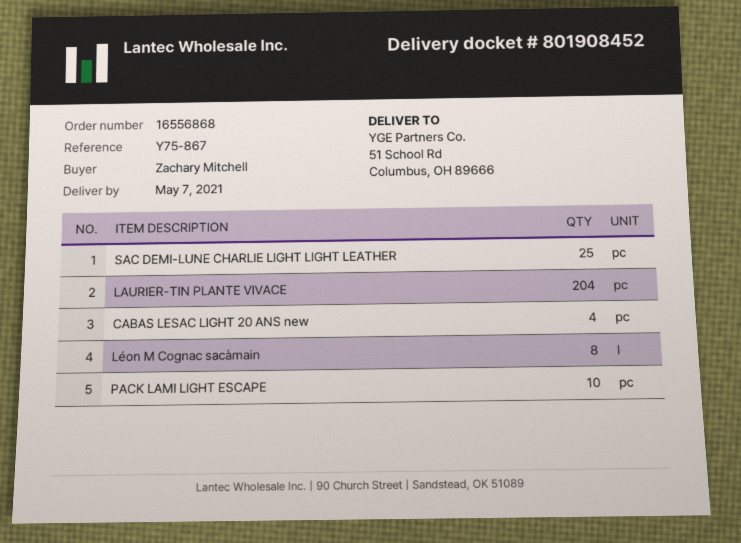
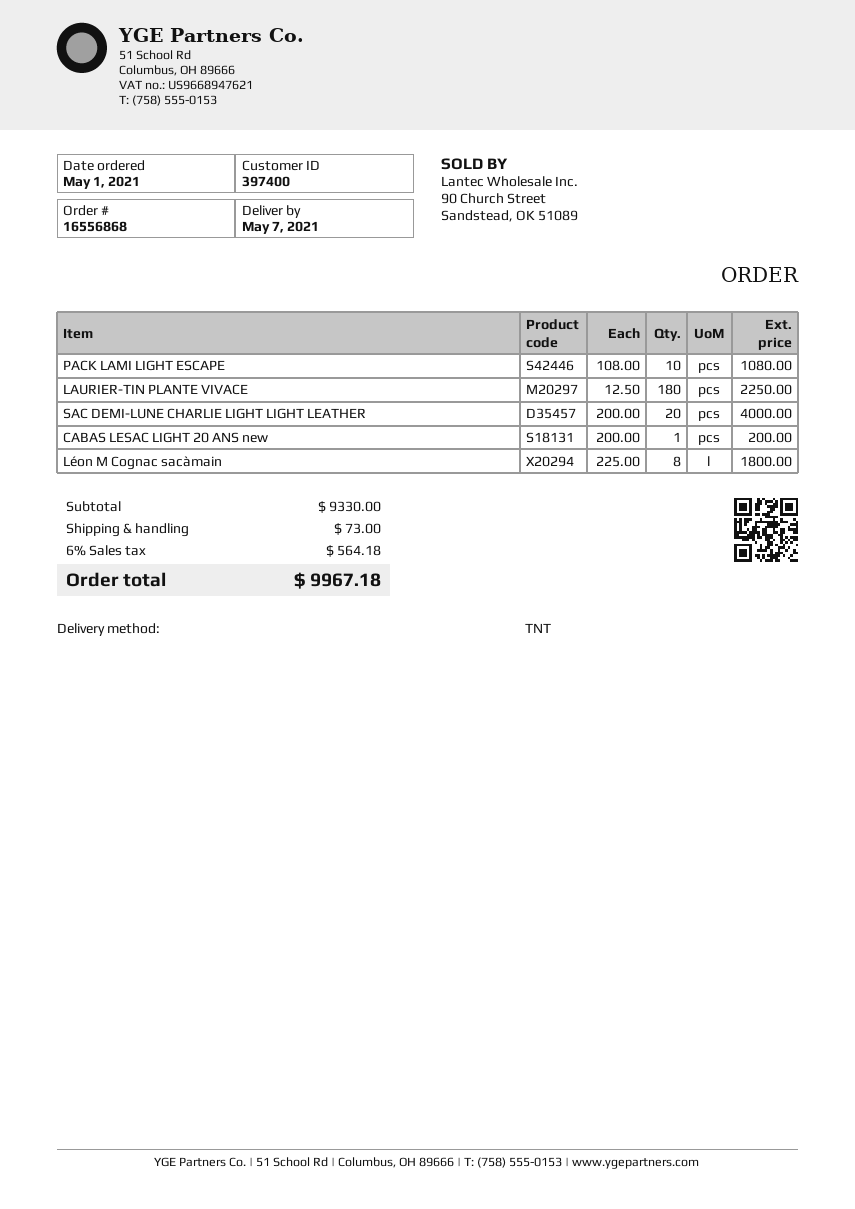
SAC DEMI-LUNE CHARLIE LIGHT LIGHT LEATHER: 25 -> 20
LAURIER-TIN PLANTE VIVACE: 204 -> 180
CABAS LESAC LIGHT 20 ANS new: 4 -> 1

